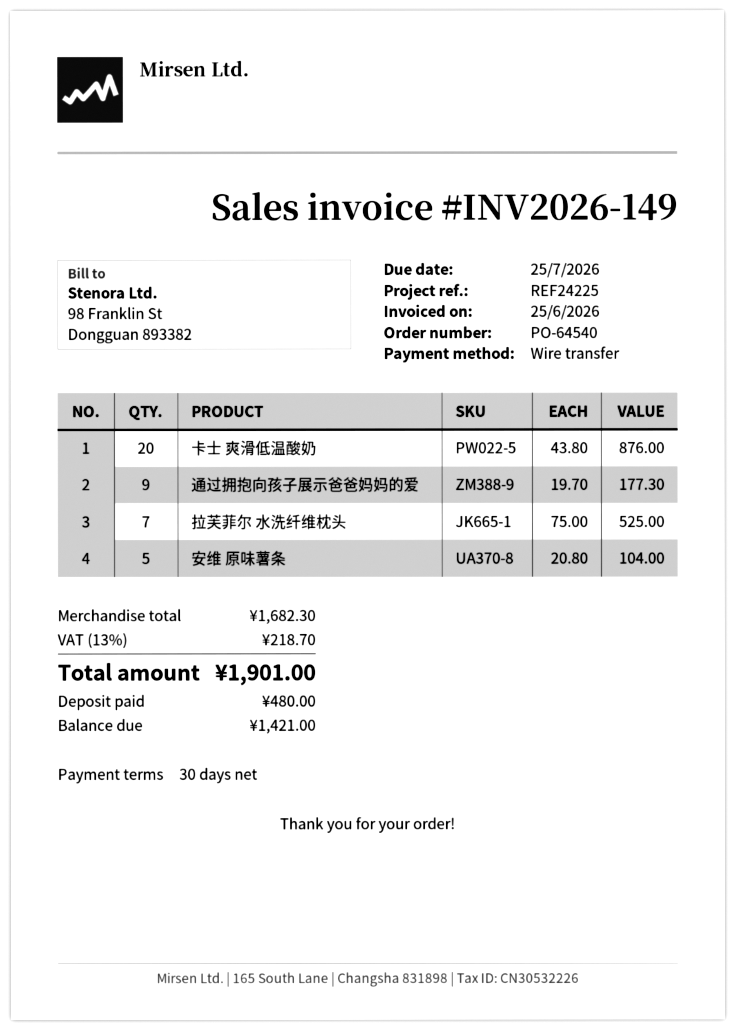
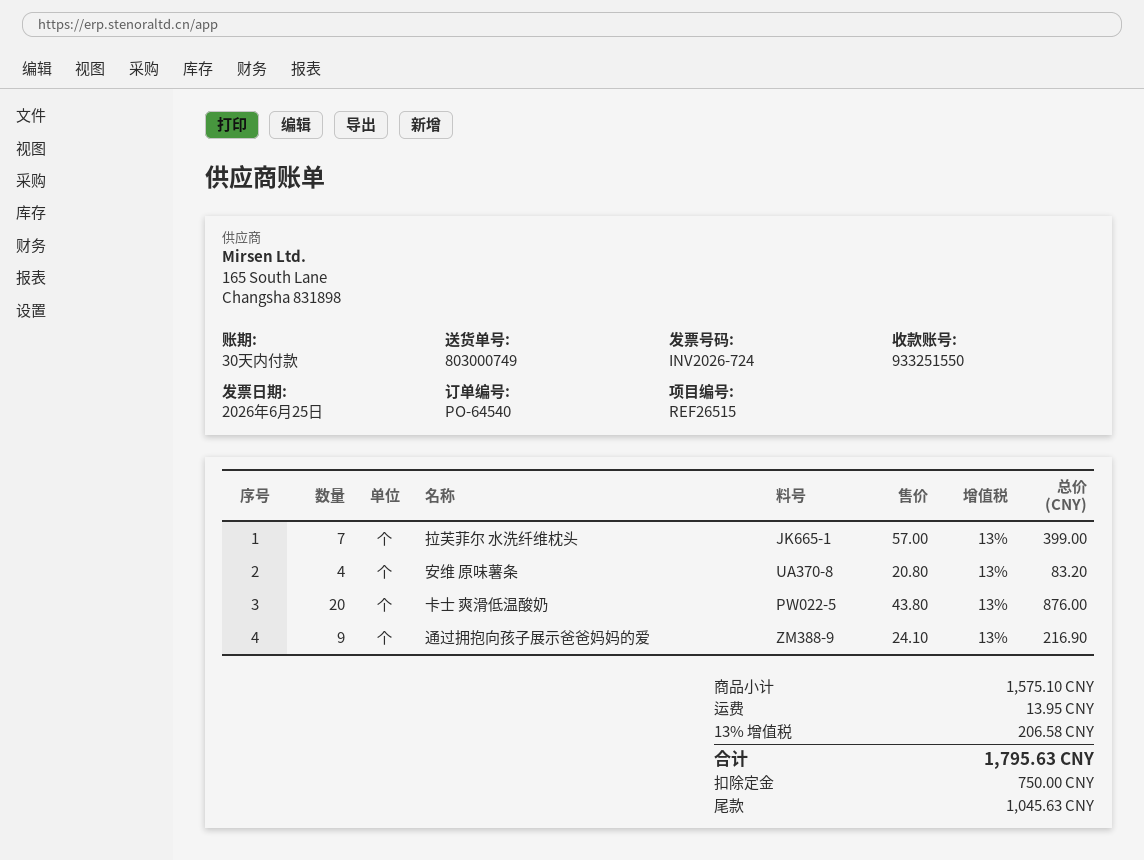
invoice number: INV2026-149 -> INV2026-724
reference: REF24225 -> REF26515
通过拥抱向孩子展示爸爸妈妈的爱: 9 x 19.70 = 177.30 -> 9 x 24.10 = 216.90
拉芙菲尔 水洗纤维枕头: 7 x 75.00 = 525.00 -> 7 x 57.00 = 399.00
安维 原味薯条: 5 x 20.80 = 104.00 -> 4 x 20.80 = 83.20
subtotal: 1682.30 -> 1575.10
shipping: none -> 13.95
tax: 13% = 218.70 -> 13% = 206.58
total: 1901.00 -> 1795.63
deposit: 480.00 -> 750.00
balance: 1421.00 -> 1045.63

